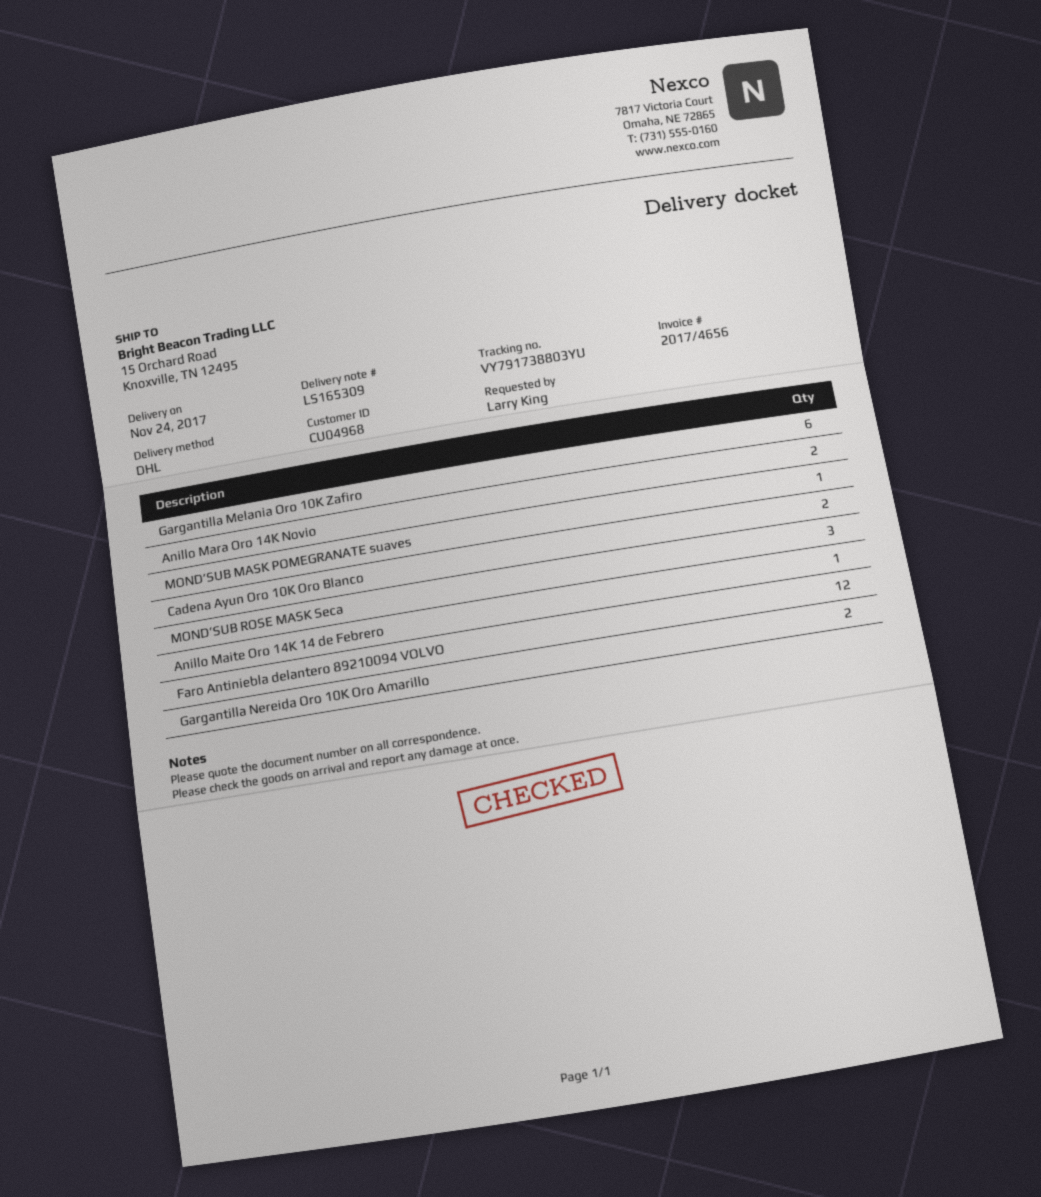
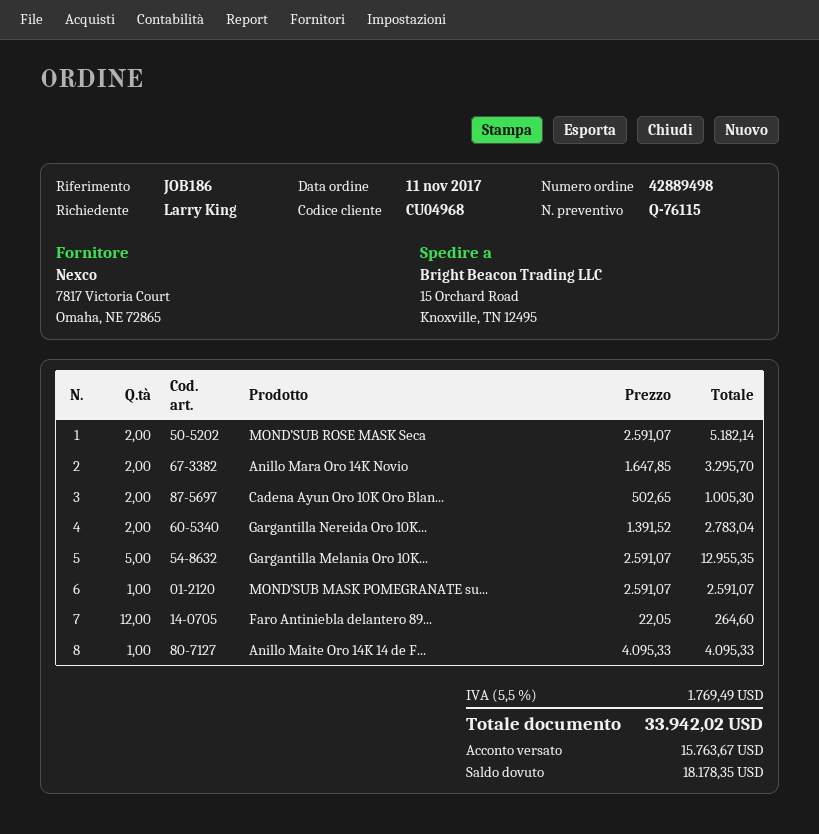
Gargantilla Melania Oro 10K Zafiro: 6 -> 5
MOND’SUB ROSE MASK Seca: 3 -> 2

